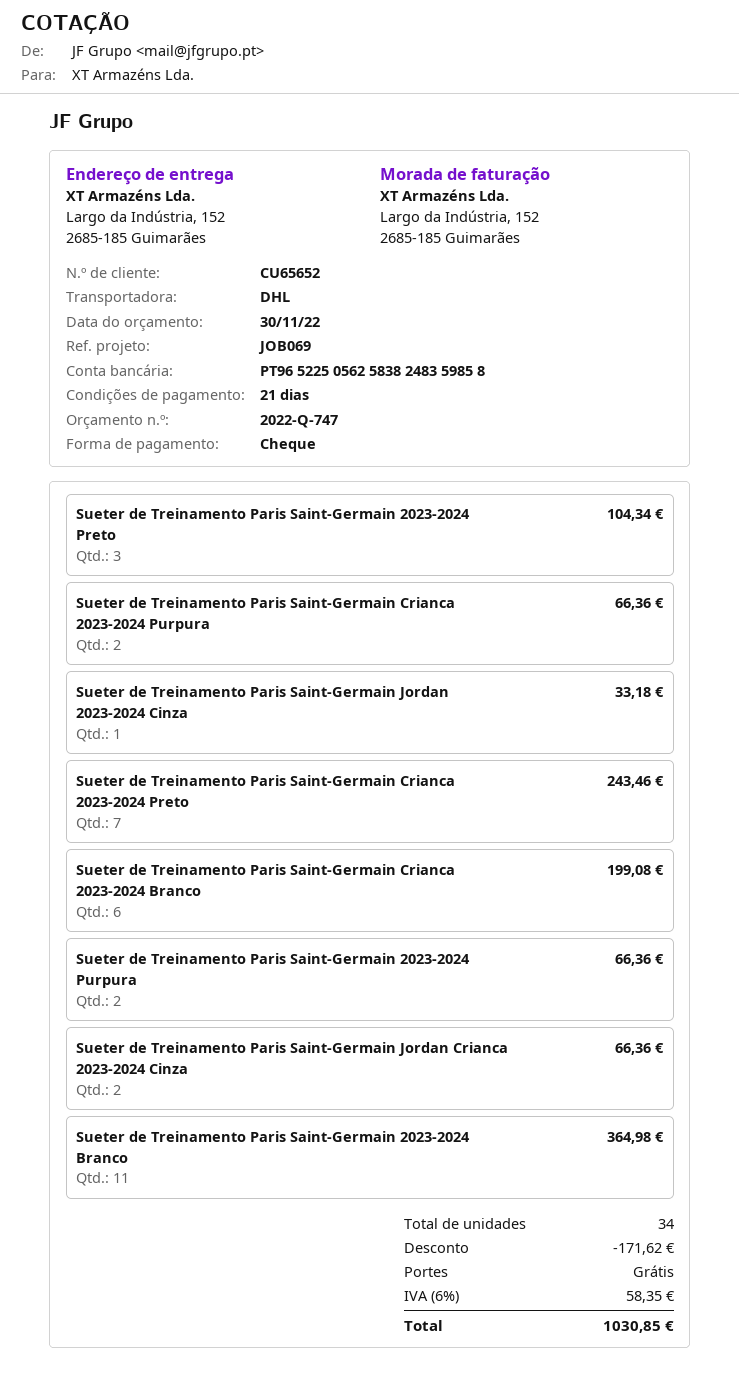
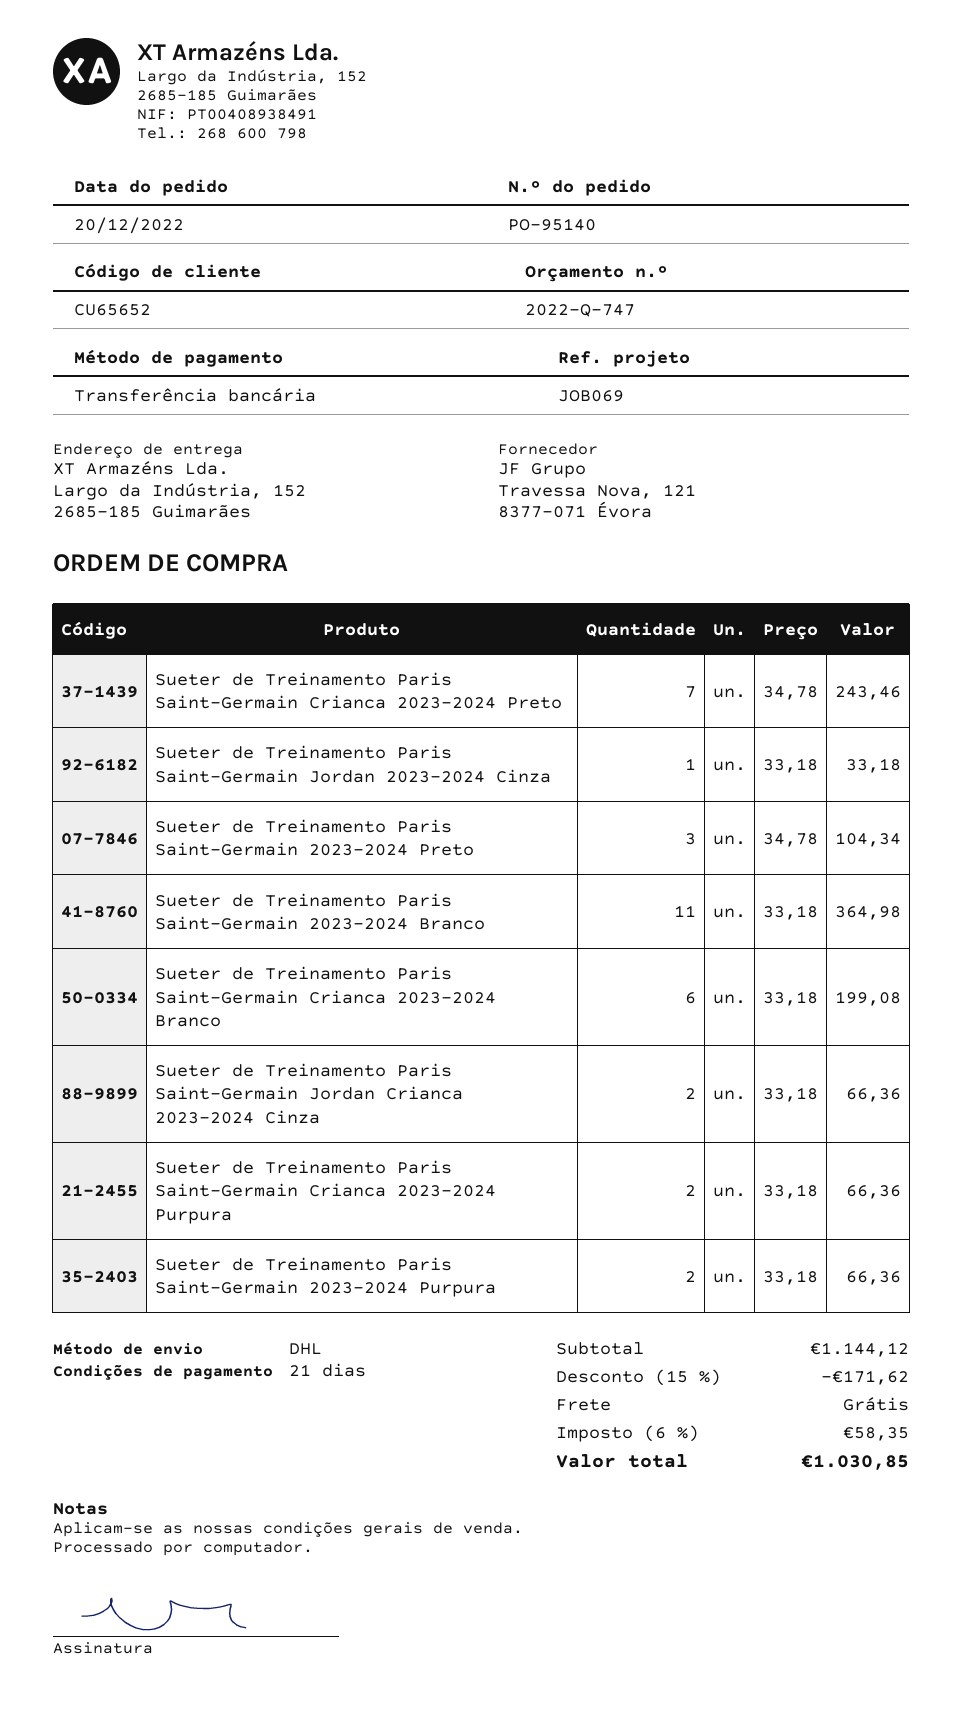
payment method: cheque -> bank transfer

